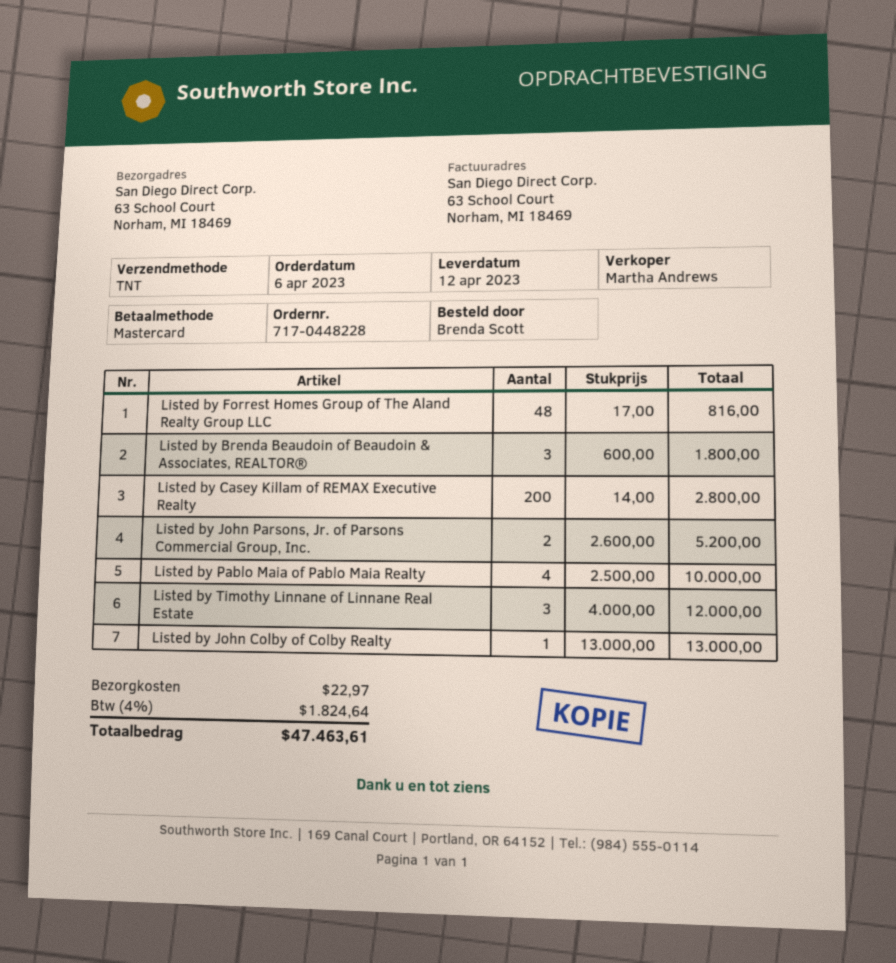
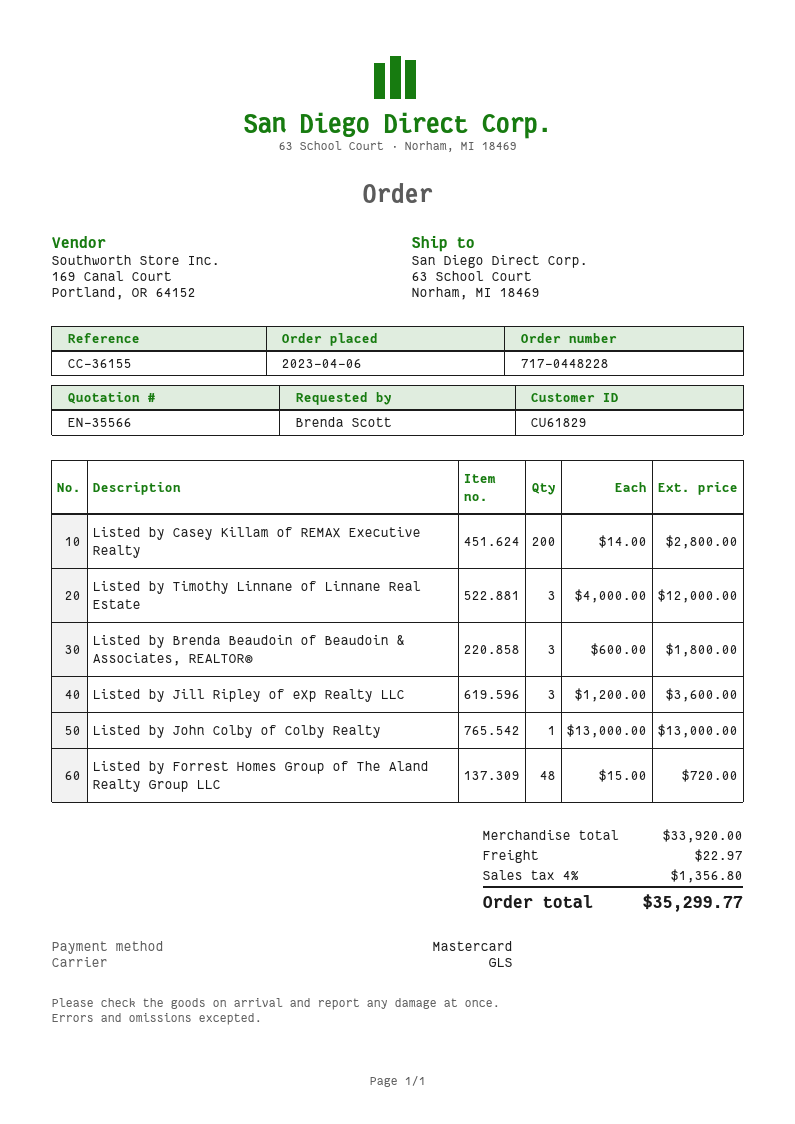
shipping method: TNT -> GLS
Listed by Forrest Homes Group of The Aland Realty Group LLC: 48 x 17.00 = 816.00 -> 48 x 15.00 = 720.00
Listed by John Parsons, Jr. of Parsons Commercial Group, Inc.: 2 x 2600.00 = 5200.00 -> none
Listed by Pablo Maia of Pablo Maia Realty: 4 x 2500.00 = 10000.00 -> none
Listed by Jill Ripley of eXp Realty LLC: none -> 3 x 1200.00 = 3600.00
tax: 4% = 1824.64 -> 4% = 1356.80
total: 47463.61 -> 35299.77

